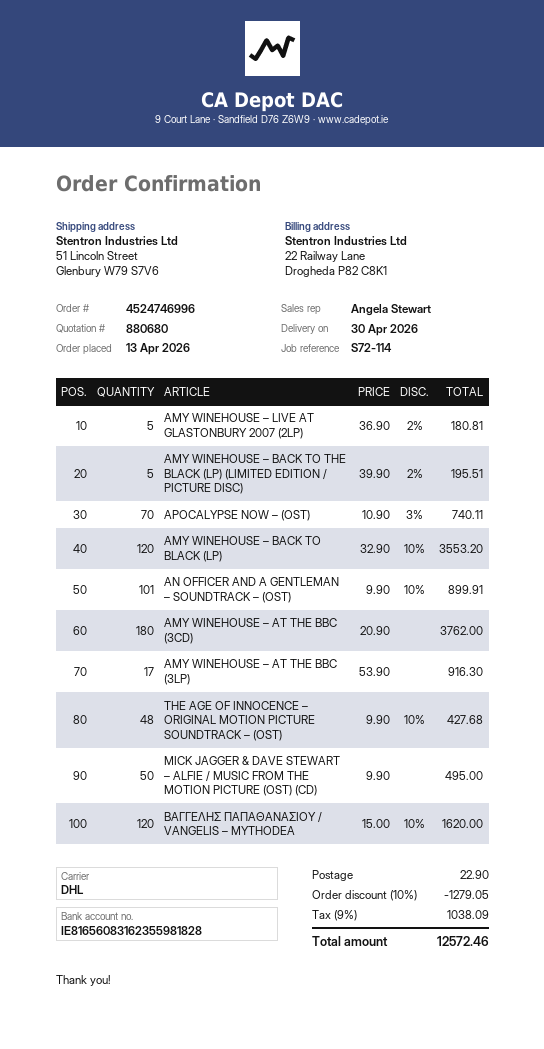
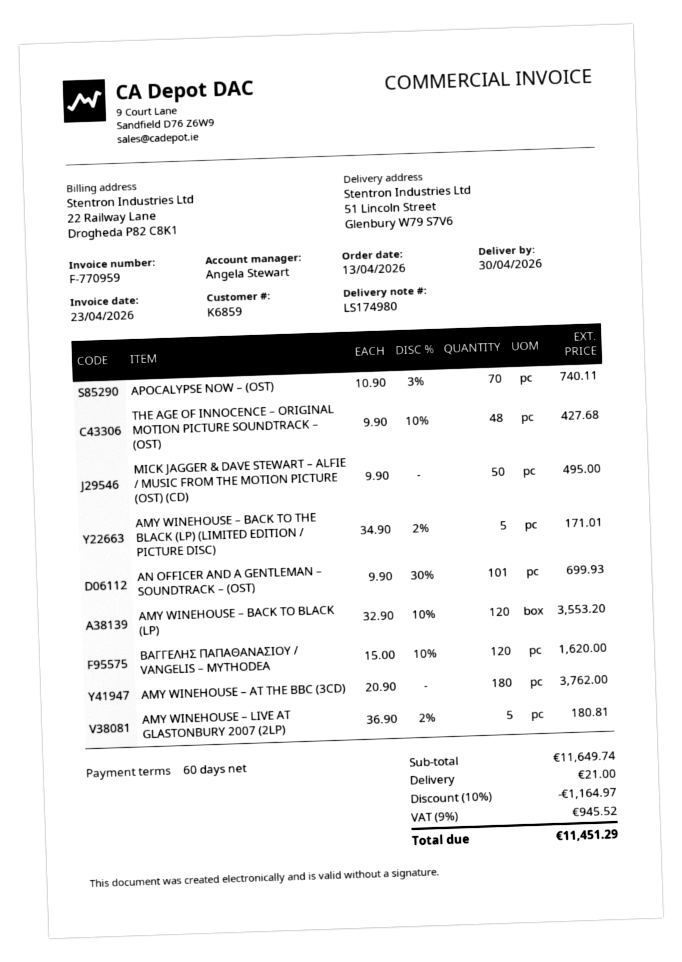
AMY WINEHOUSE – BACK TO THE BLACK (LP) (LIMITED EDITION / PICTURE DISC): 5 x 39.90 - 2% = 195.51 -> 5 x 34.90 - 2% = 171.01
AN OFFICER AND A GENTLEMAN – SOUNDTRACK – (OST): 101 x 9.90 - 10% = 899.91 -> 101 x 9.90 - 30% = 699.93
AMY WINEHOUSE – AT THE BBC (3LP): 17 x 53.90 = 916.30 -> none
discount: 10% = 1279.05 -> 10% = 1164.97
shipping: 22.90 -> 21.00
tax: 9% = 1038.09 -> 9% = 945.52
total: 12572.46 -> 11451.29

